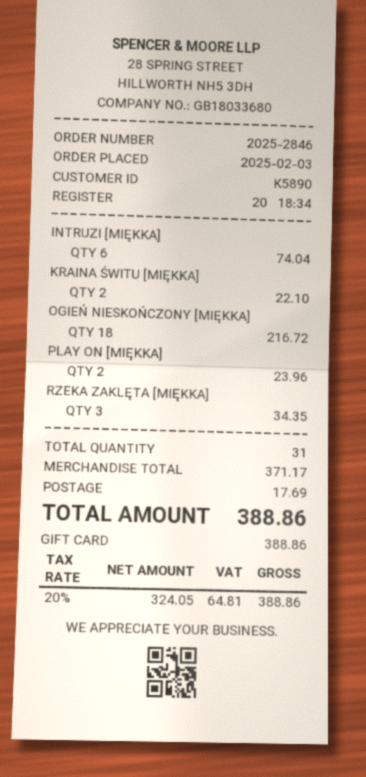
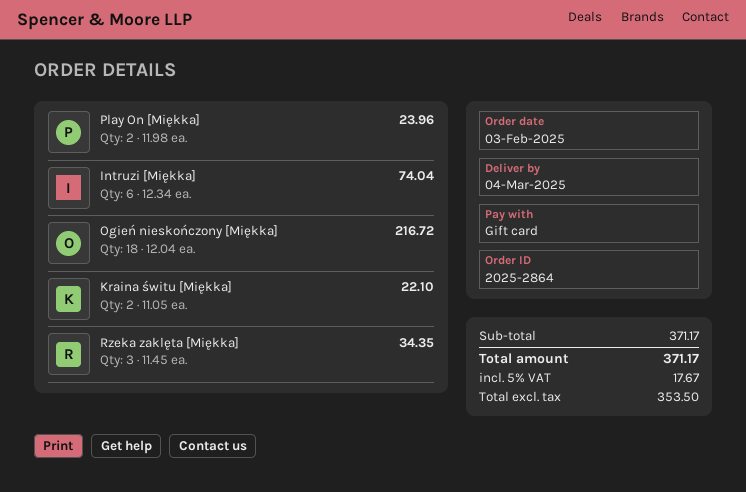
order number: 2025-2846 -> 2025-2864
shipping: 17.69 -> none
net: 324.05 -> 353.50
tax: 20% = 64.81 -> 5% = 17.67
total: 388.86 -> 371.17

